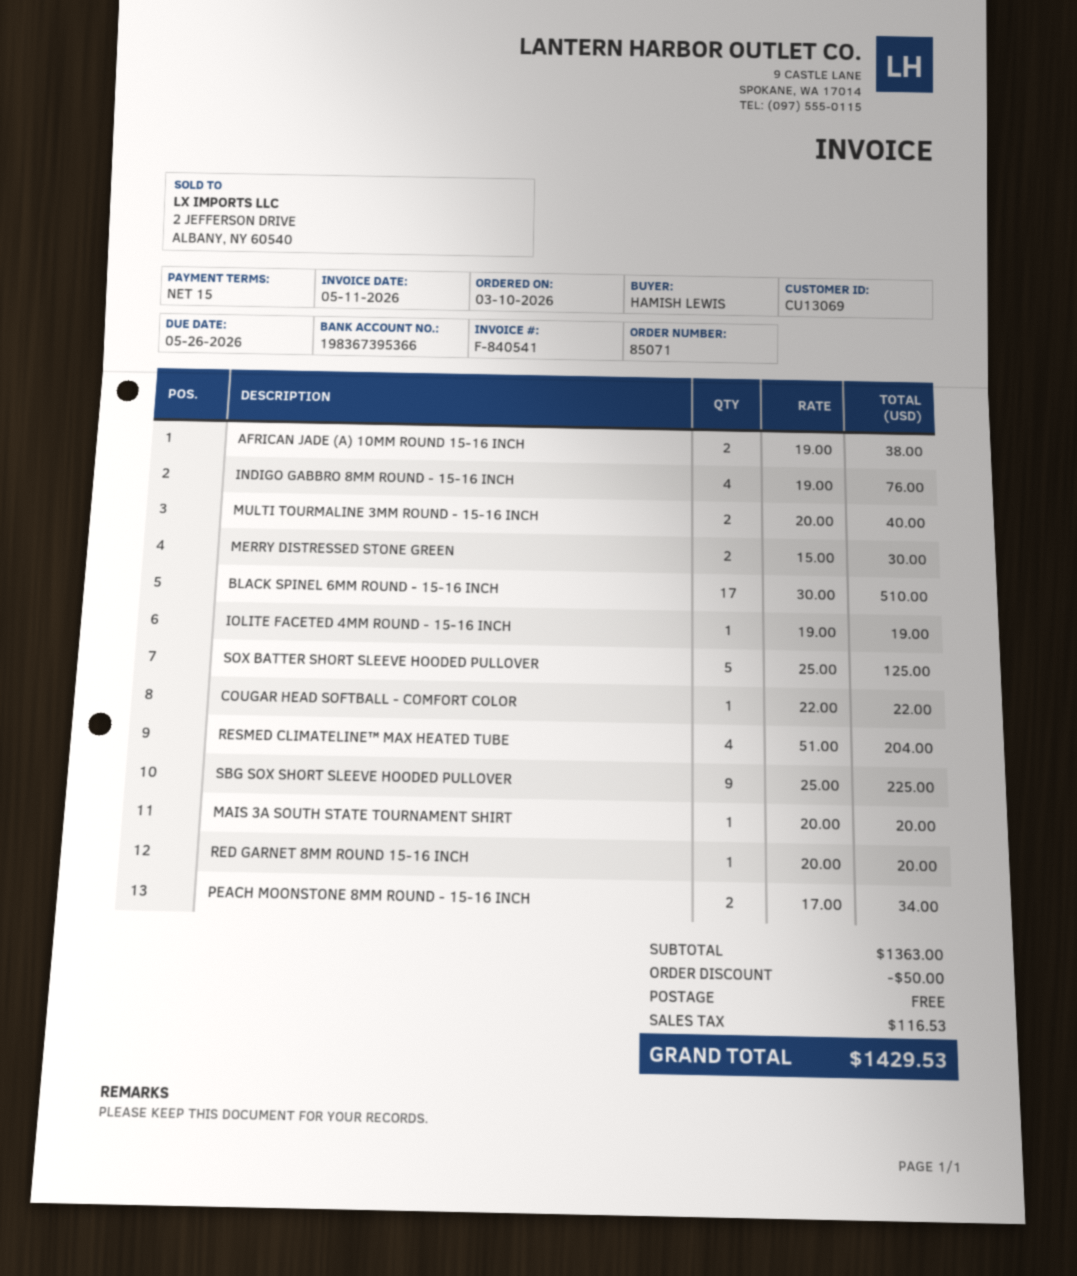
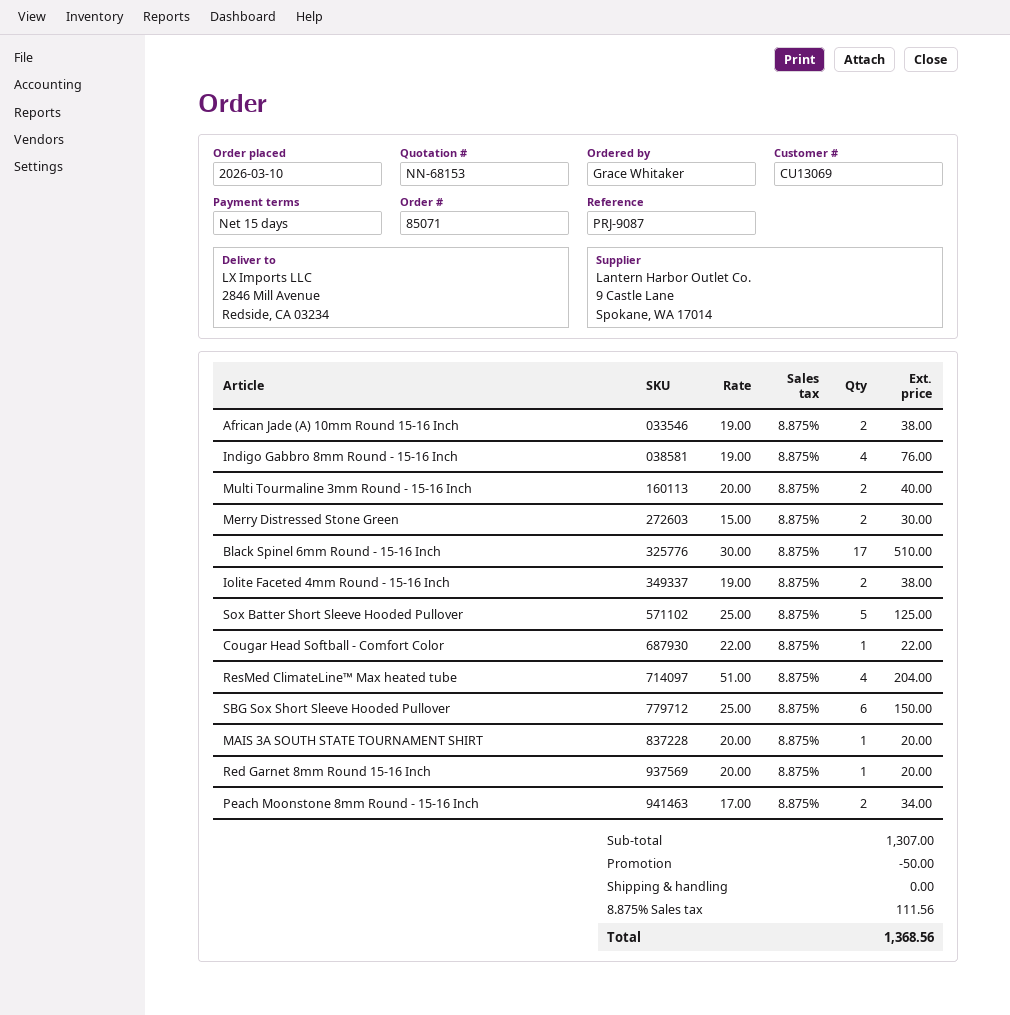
ordered by: HAMISH LEWIS -> Grace Whitaker
IOLITE FACETED 4MM ROUND - 15-16 INCH: 1 x 19.00 = 19.00 -> 2 x 19.00 = 38.00
SBG SOX SHORT SLEEVE HOODED PULLOVER: 9 x 25.00 = 225.00 -> 6 x 25.00 = 150.00
subtotal: 1363.00 -> 1307.00
tax: 116.53 -> 111.56
total: 1429.53 -> 1368.56

